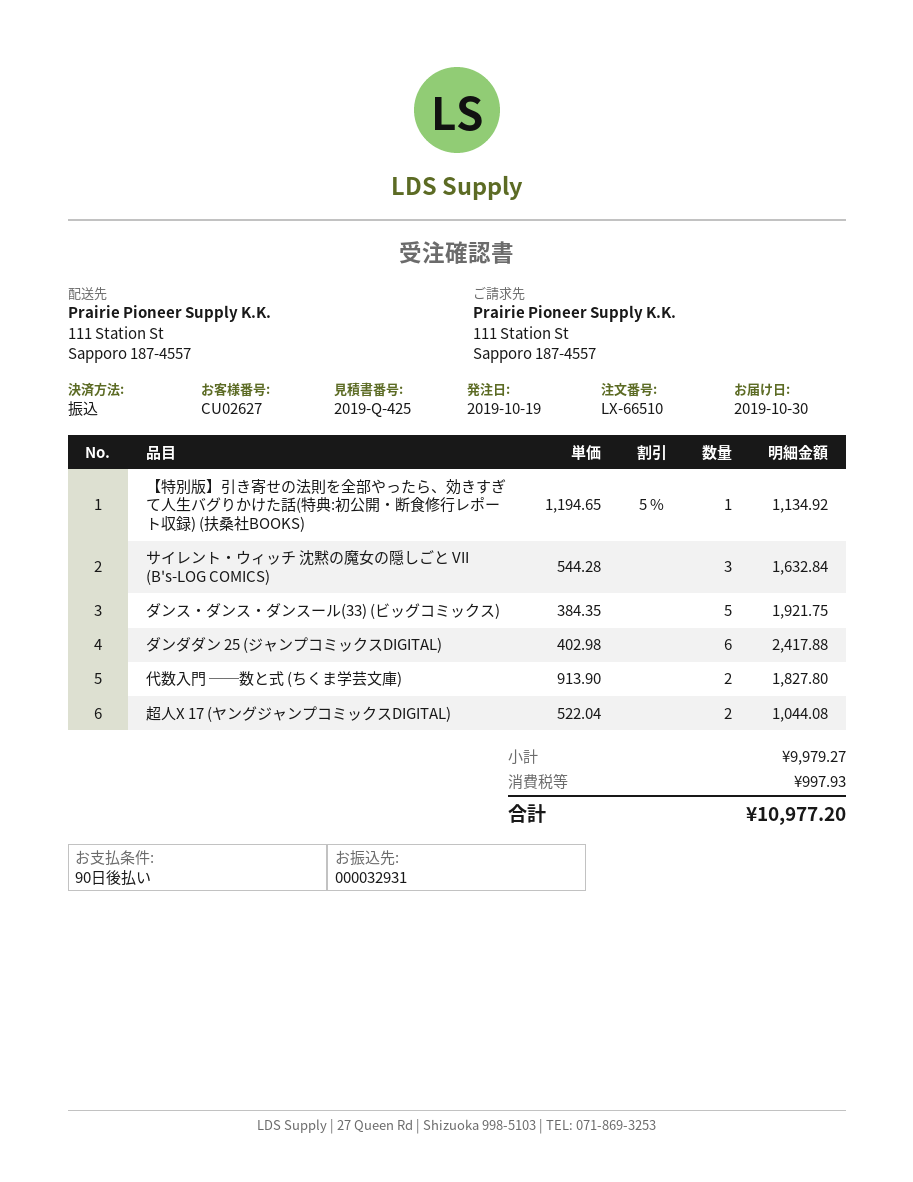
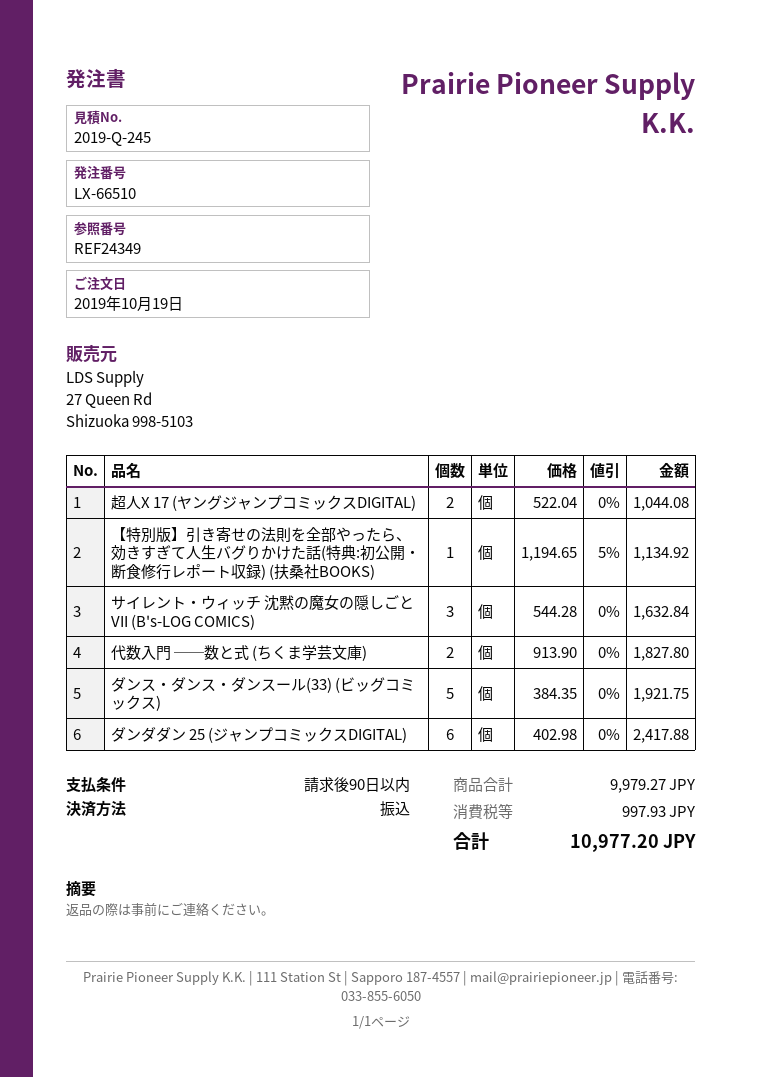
quote number: 2019-Q-425 -> 2019-Q-245

